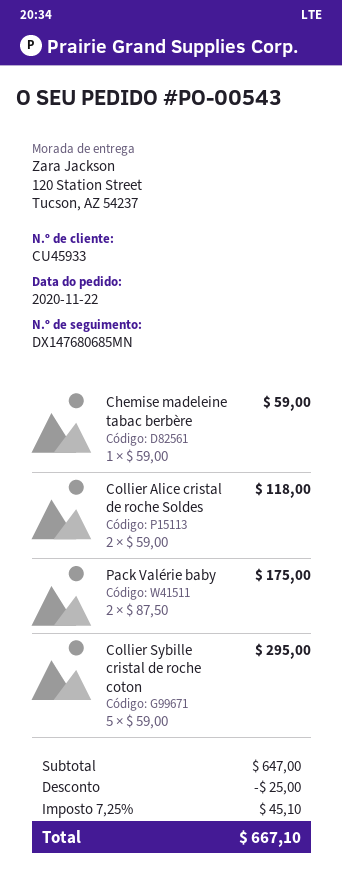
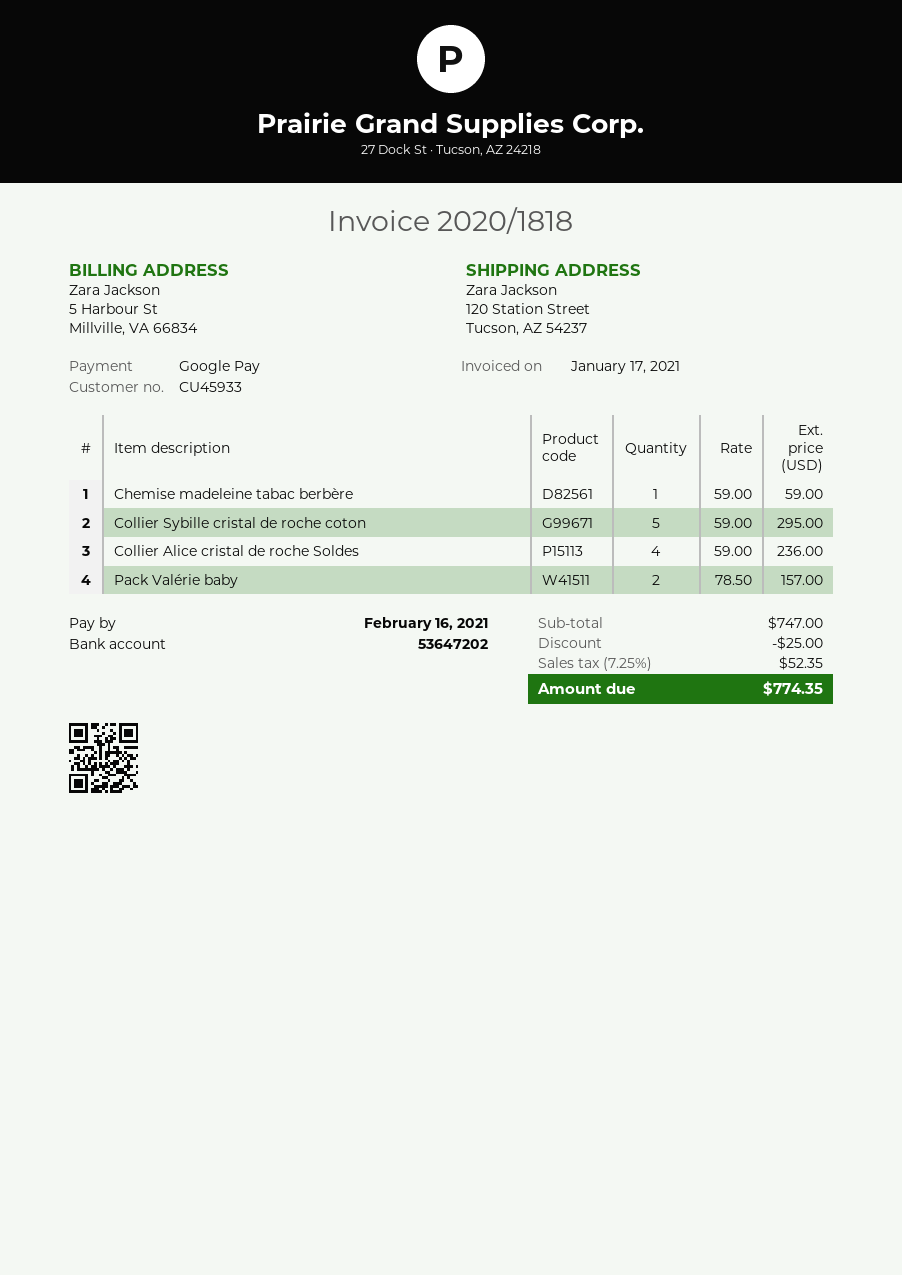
Collier Alice cristal de roche Soldes: 2 x 59.00 = 118.00 -> 4 x 59.00 = 236.00
Pack Valérie baby: 2 x 87.50 = 175.00 -> 2 x 78.50 = 157.00
subtotal: 647.00 -> 747.00
tax: 7.25% = 45.10 -> 7.25% = 52.35
total: 667.10 -> 774.35

